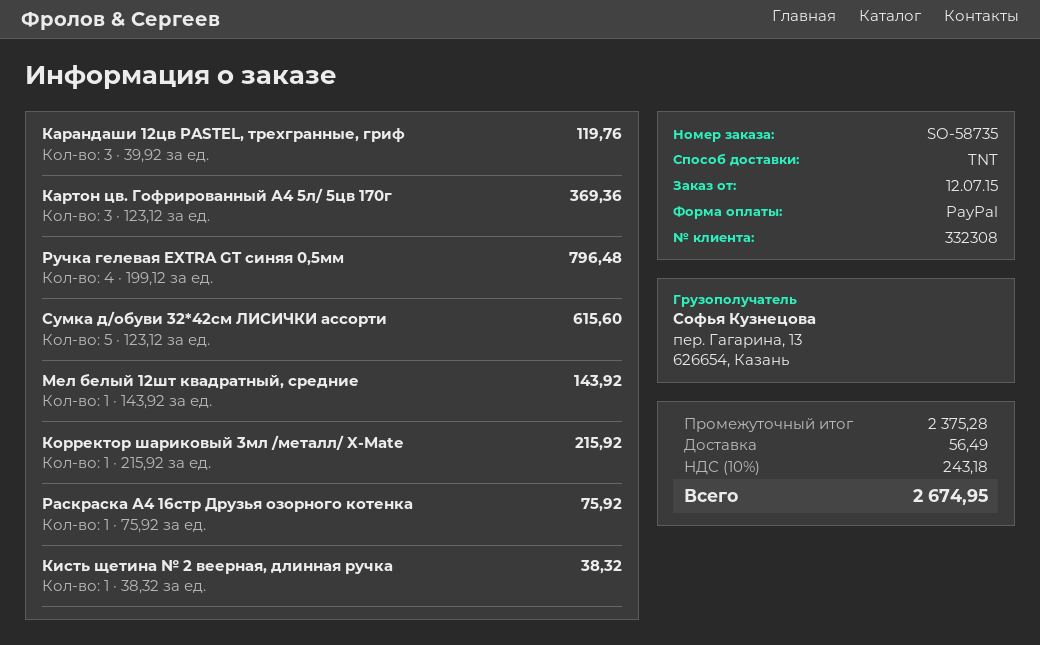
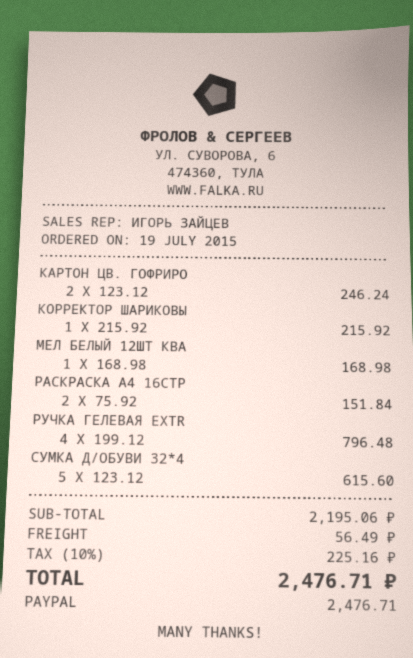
order date: 2015-07-12 -> 2015-07-19
Карандаши 12цв PASTEL, трехгранные, гриф: 3 x 39.92 = 119.76 -> none
Картон цв. Гофрированный А4 5л/ 5цв 170г: 3 x 123.12 = 369.36 -> 2 x 123.12 = 246.24
Мел белый 12шт квадратный, средние: 1 x 143.92 = 143.92 -> 1 x 168.98 = 168.98
Раскраска А4 16стр Друзья озорного котенка: 1 x 75.92 = 75.92 -> 2 x 75.92 = 151.84
Кисть щетина № 2 веерная, длинная ручка: 1 x 38.32 = 38.32 -> none
subtotal: 2375.28 -> 2195.06
tax: 10% = 243.18 -> 10% = 225.16
total: 2674.95 -> 2476.71

